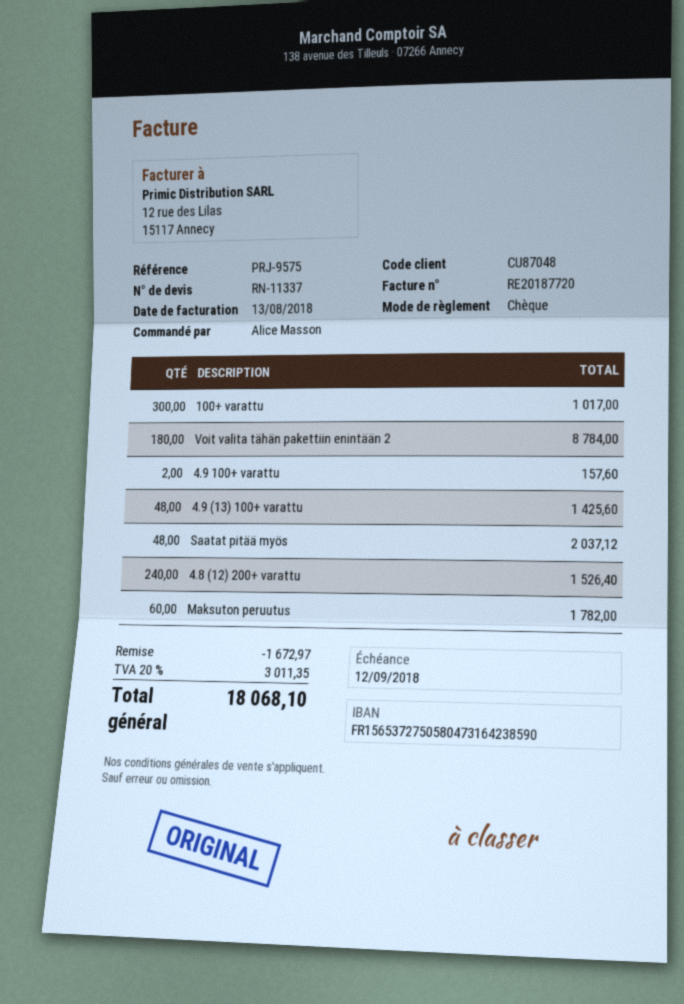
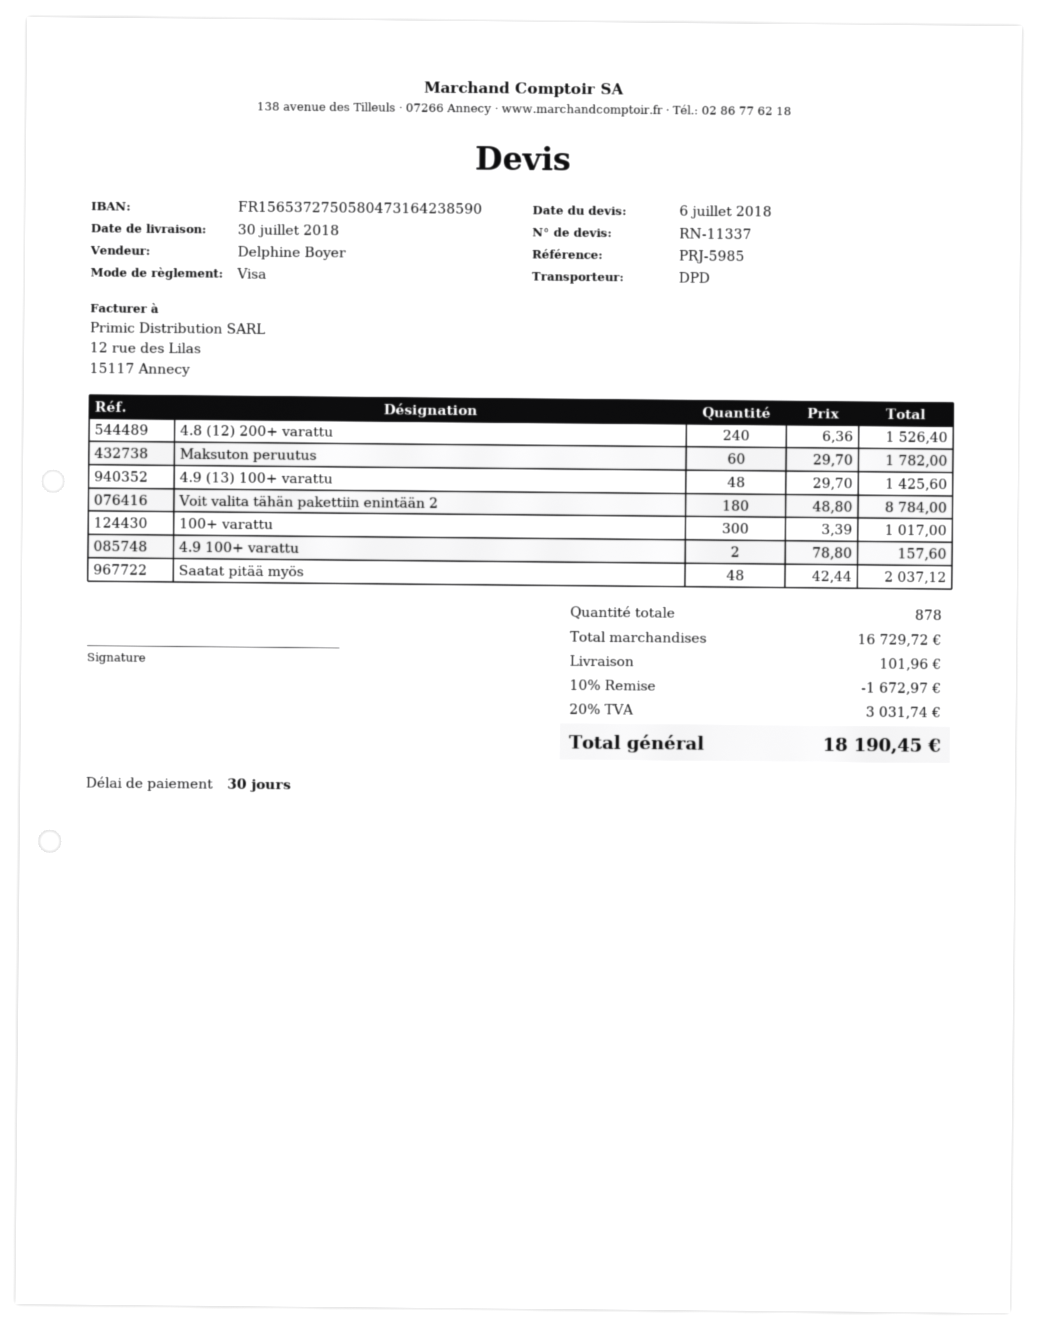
reference: PRJ-9575 -> PRJ-5985
payment method: cheque -> Visa
shipping: none -> 101.96
tax: 20% = 3011.35 -> 20% = 3031.74
total: 18068.10 -> 18190.45

